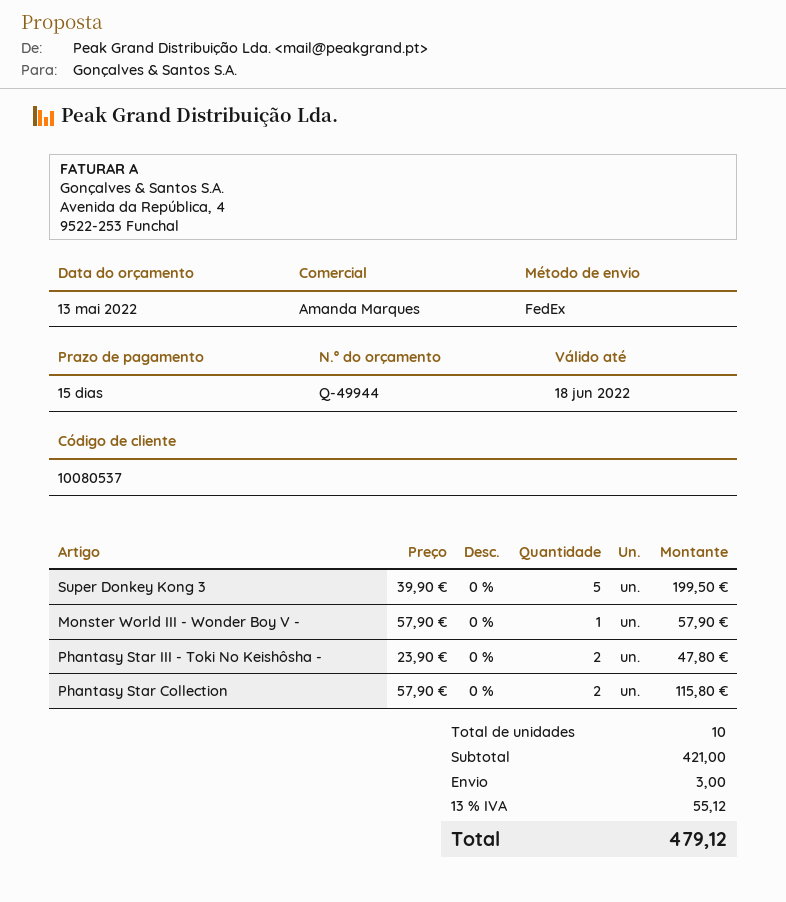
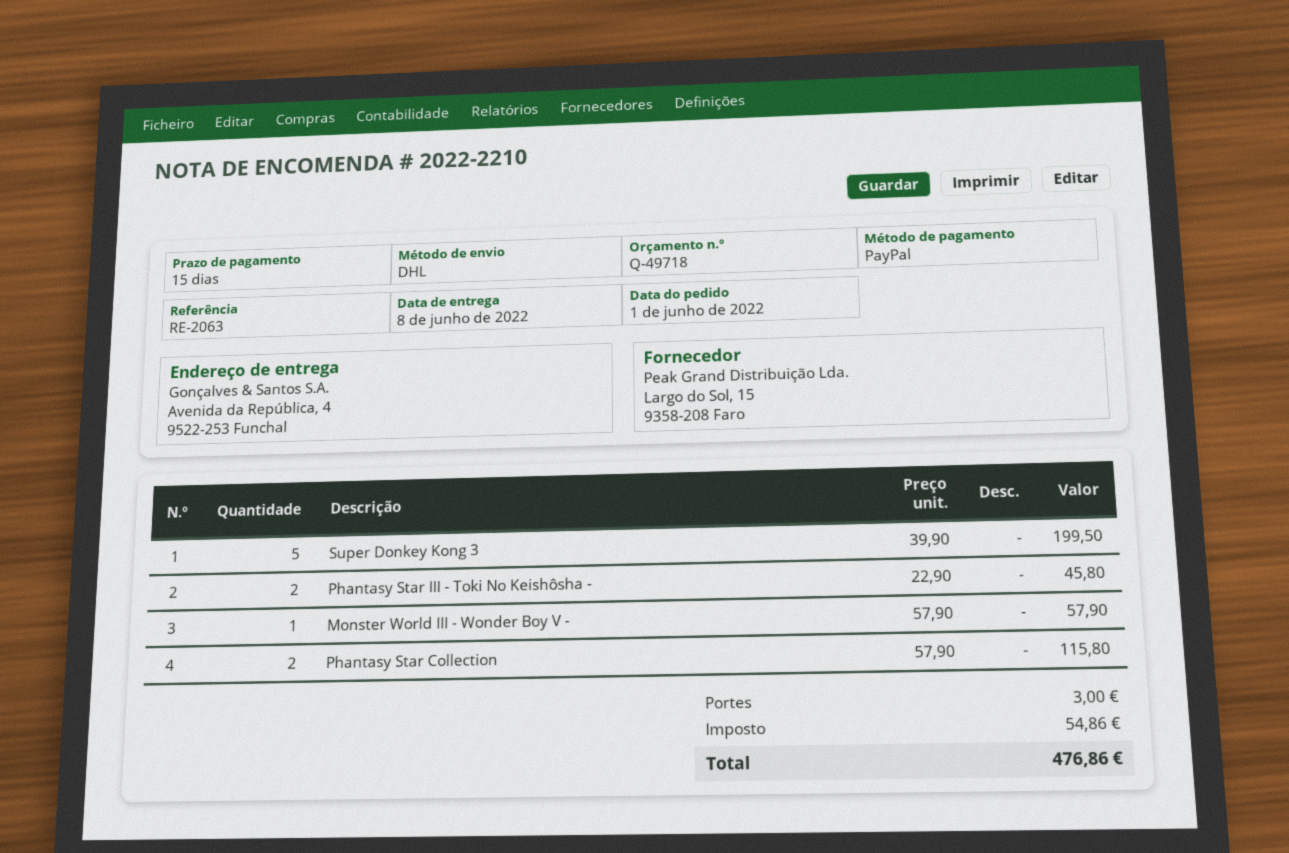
quote number: Q-49944 -> Q-49718
shipping method: FedEx -> DHL
Phantasy Star III - Toki No Keishôsha -: 2 x 23.90 = 47.80 -> 2 x 22.90 = 45.80
tax: 55.12 -> 54.86
total: 479.12 -> 476.86

